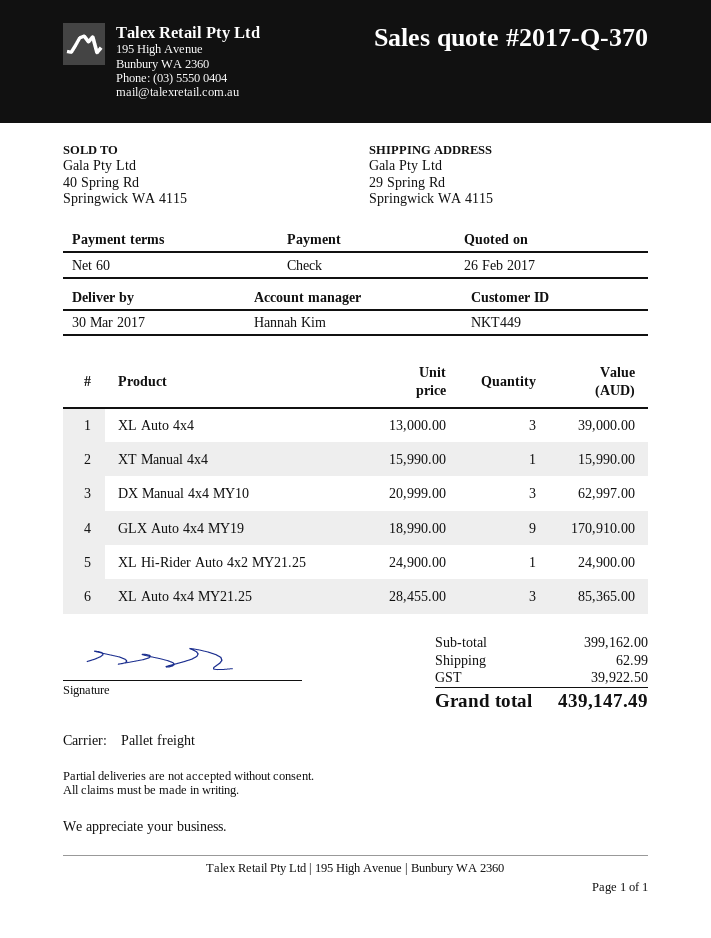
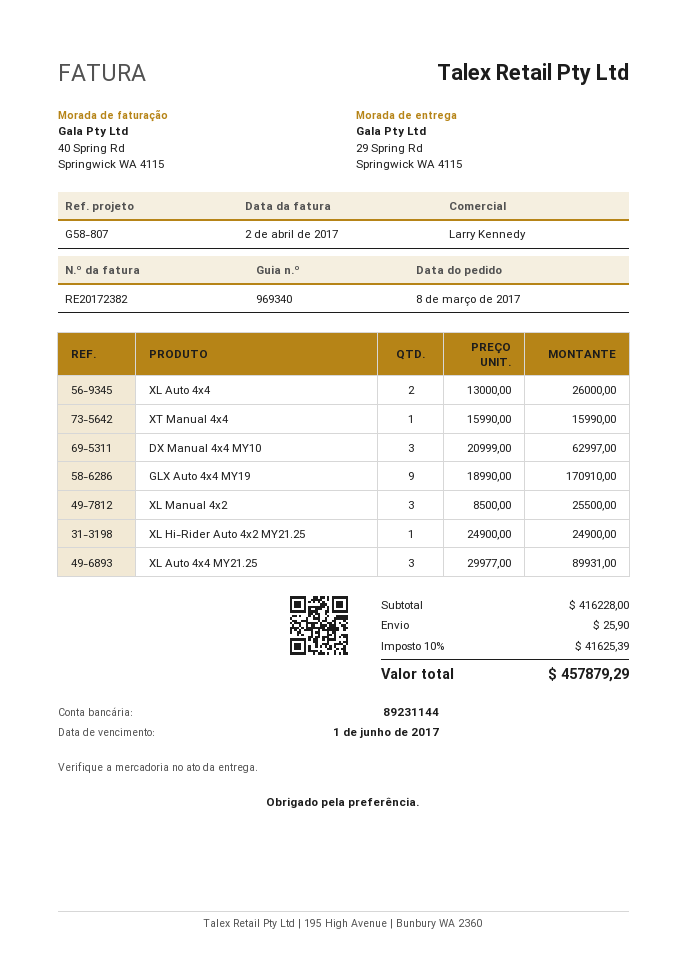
sales rep: Hannah Kim -> Larry Kennedy
XL Auto 4x4: 3 x 13000.00 = 39000.00 -> 2 x 13000.00 = 26000.00
XL Auto 4x4 MY21.25: 3 x 28455.00 = 85365.00 -> 3 x 29977.00 = 89931.00
XL Manual 4x2: none -> 3 x 8500.00 = 25500.00
subtotal: 399162.00 -> 416228.00
shipping: 62.99 -> 25.90
tax: 39922.50 -> 41625.39
total: 439147.49 -> 457879.29

